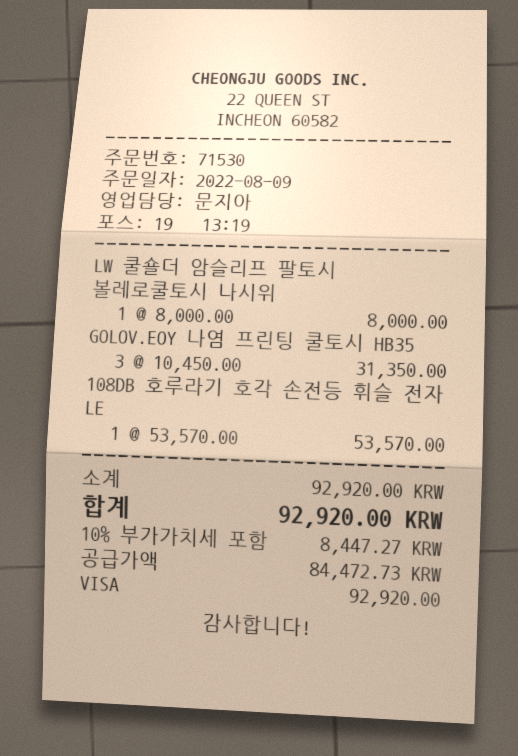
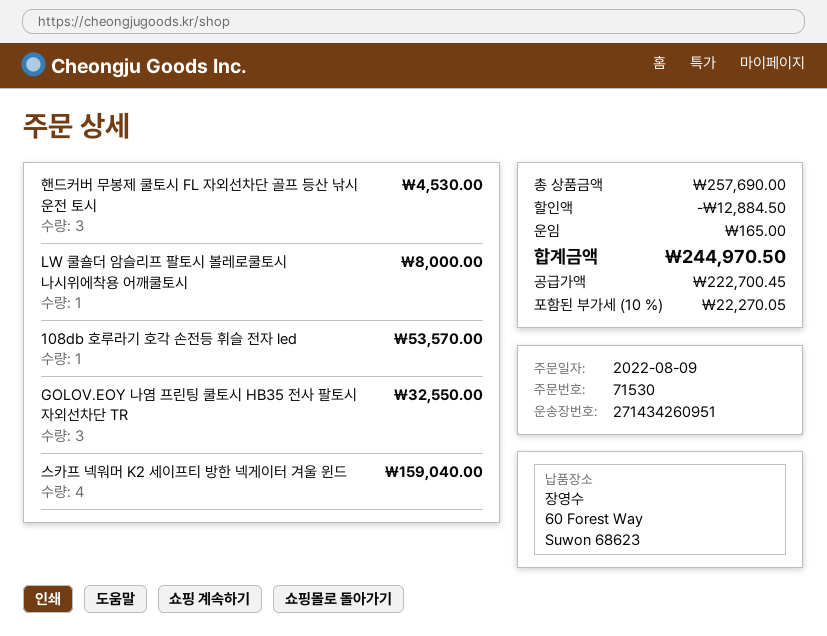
GOLOV.EOY 나염 프린팅 쿨토시 HB35: 3 for 31350.00 -> 3 for 32550.00
핸드커버 무봉제 쿨토시 FL 자외선차단 골프 등산 낚시 운전 토시: none -> 3 for 4530.00
스카프 넥워머 K2 세이프티 방한 넥게이터 겨울 윈드: none -> 4 for 159040.00
subtotal: 92920.00 -> 257690.00
discount: none -> 12884.50
shipping: none -> 165.00
net: 84472.73 -> 222700.45
tax: 10% = 8447.27 -> 10% = 22270.05
total: 92920.00 -> 244970.50

